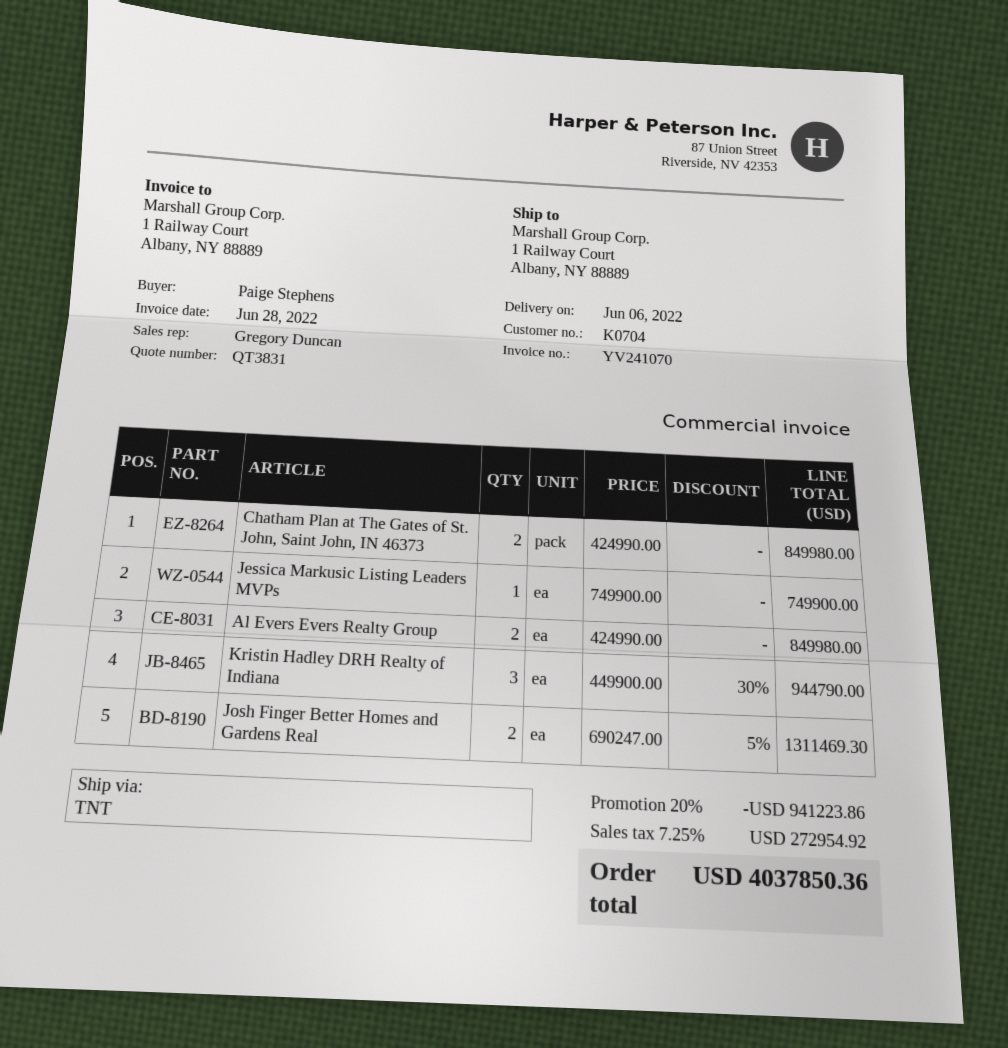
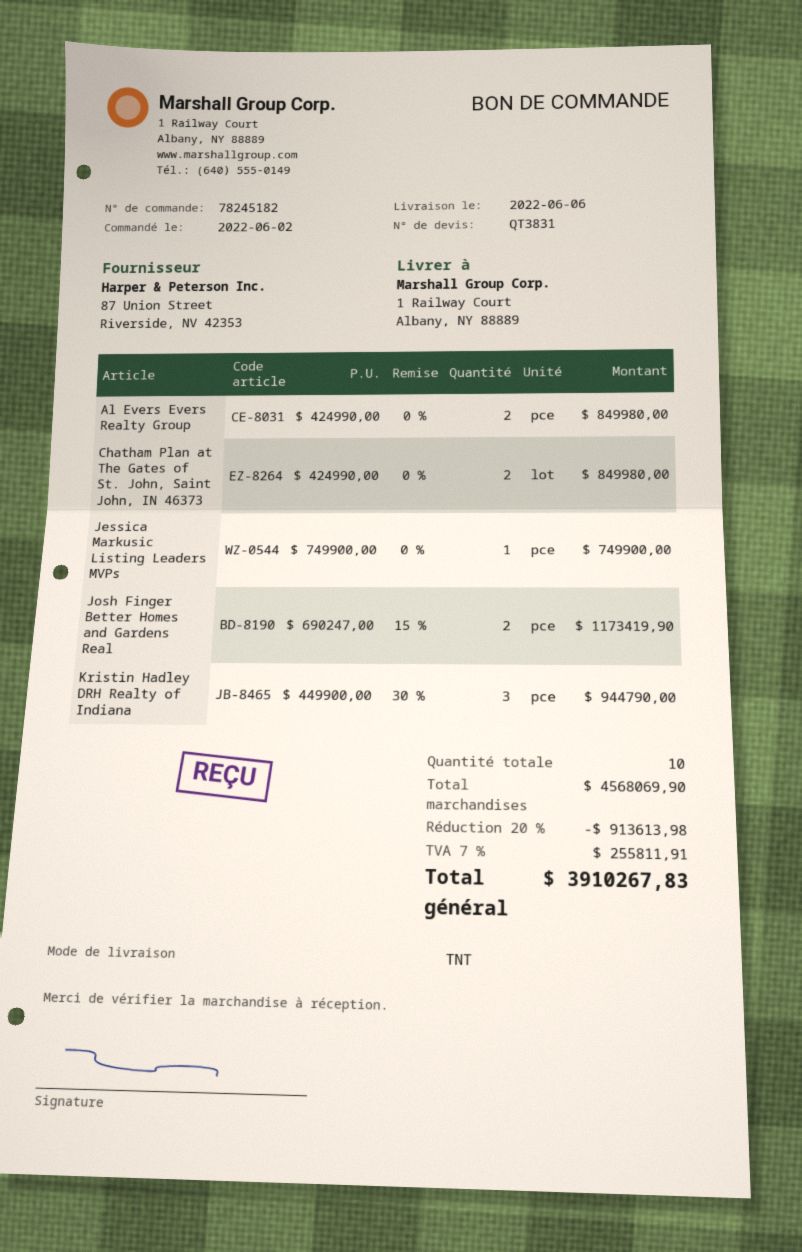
Josh Finger Better Homes and Gardens Real: 2 x 690247.00 - 5% = 1311469.30 -> 2 x 690247.00 - 15% = 1173419.90
discount: 20% = 941223.86 -> 20% = 913613.98
tax: 7.25% = 272954.92 -> 7% = 255811.91
total: 4037850.36 -> 3910267.83

